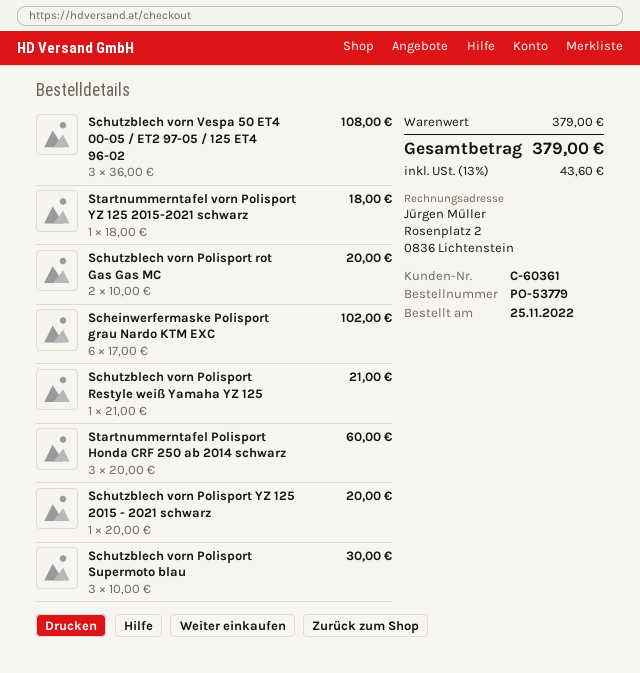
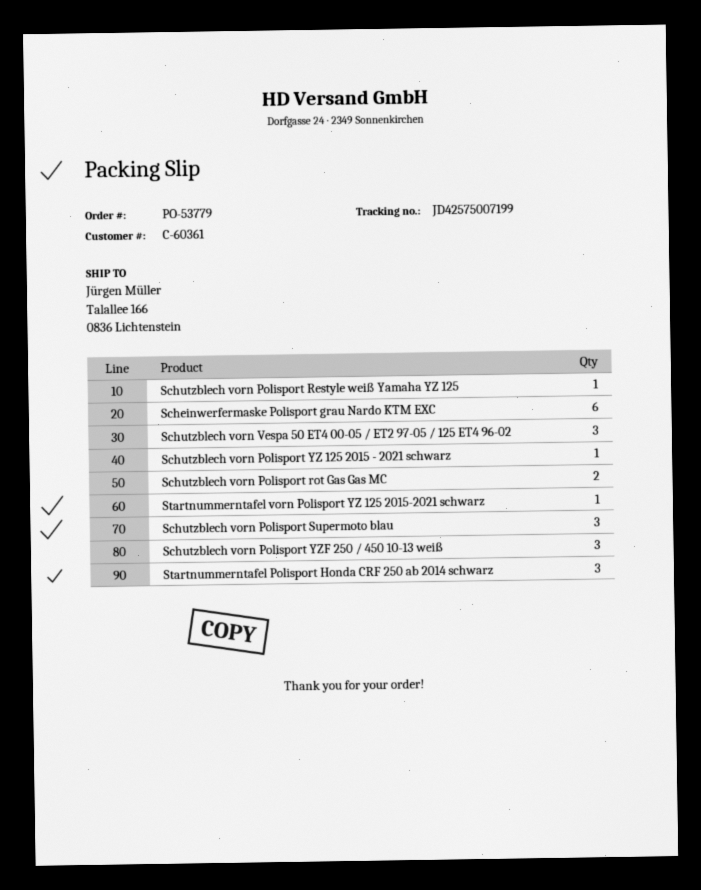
Schutzblech vorn Polisport YZF 250 / 450 10-13 weiß: none -> 3

